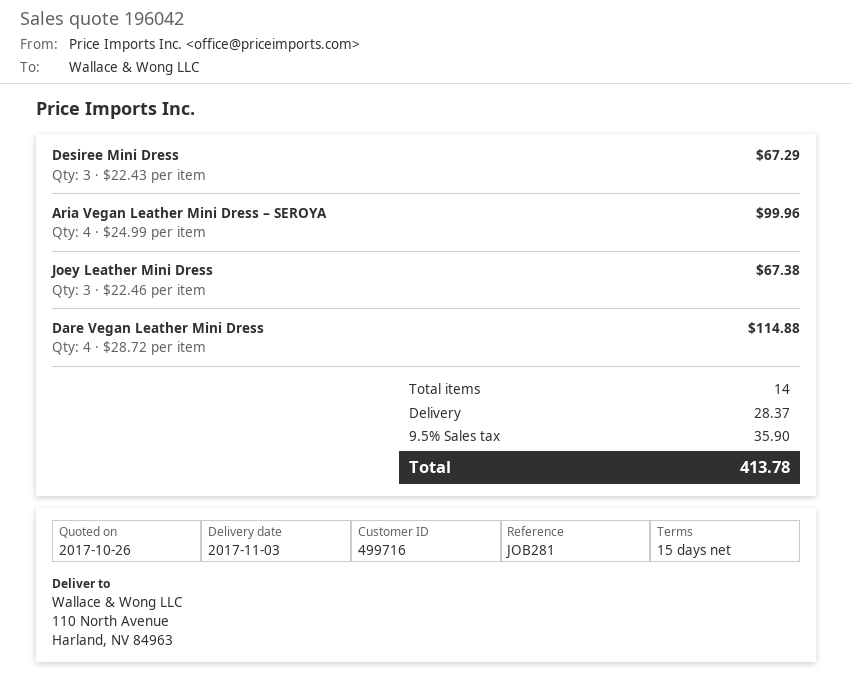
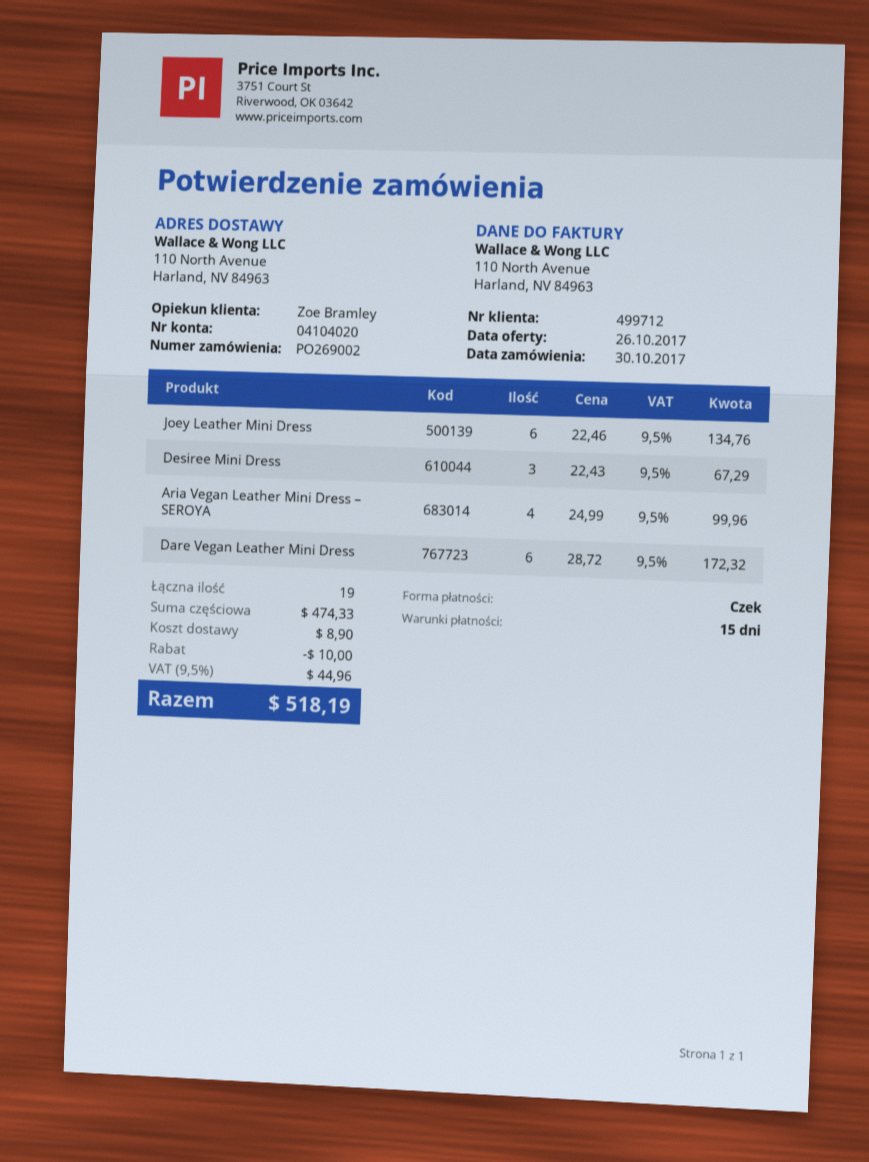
customer number: 499716 -> 499712
Joey Leather Mini Dress: 3 x 22.46 = 67.38 -> 6 x 22.46 = 134.76
Dare Vegan Leather Mini Dress: 4 x 28.72 = 114.88 -> 6 x 28.72 = 172.32
total quantity: 14 -> 19
discount: none -> 10.00
shipping: 28.37 -> 8.90
tax: 9.5% = 35.90 -> 9.5% = 44.96
total: 413.78 -> 518.19

